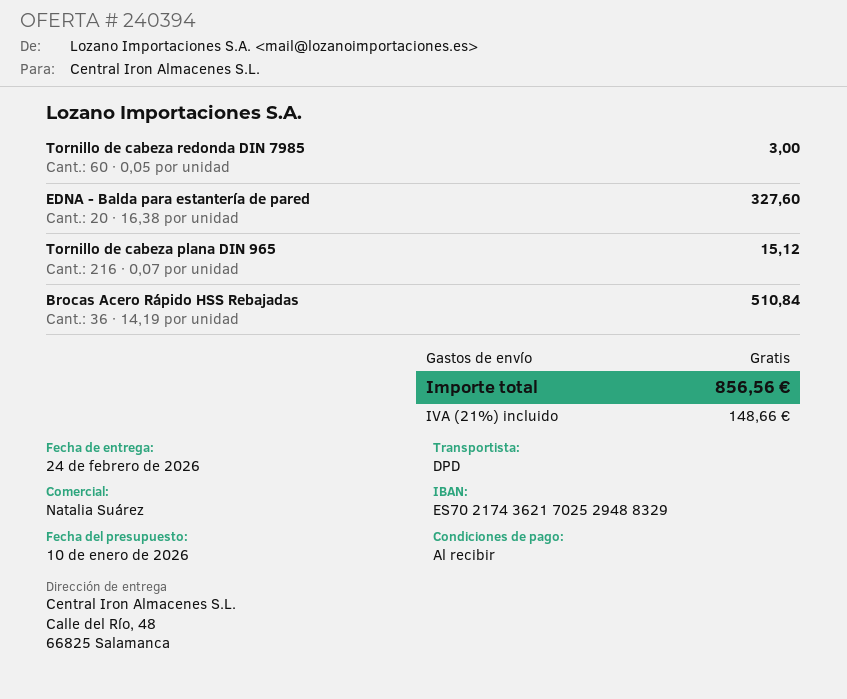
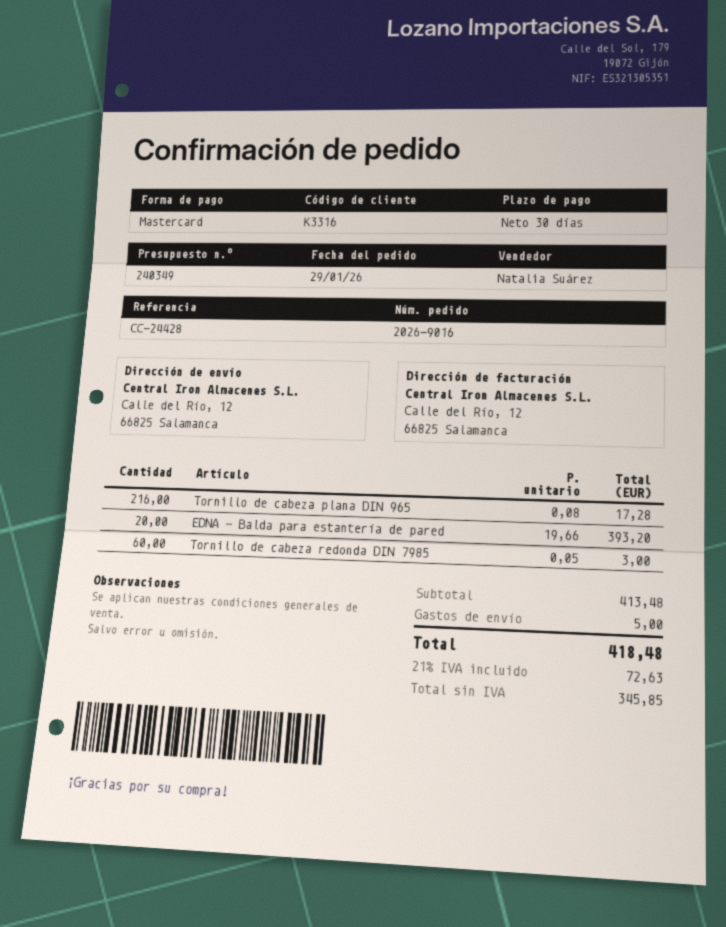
quote number: 240394 -> 240349
payment terms: on receipt -> 30 days
ship to: Calle del Río, 48, 66825 Salamanca -> Calle del Río, 12, 66825 Salamanca
EDNA - Balda para estantería de pared: 20 x 16.38 = 327.60 -> 20 x 19.66 = 393.20
Tornillo de cabeza plana DIN 965: 216 x 0.07 = 15.12 -> 216 x 0.08 = 17.28
Brocas Acero Rápido HSS Rebajadas: 36 x 14.19 = 510.84 -> none
shipping: 0.00 -> 5.00
tax: 21% = 148.66 -> 21% = 72.63
total: 856.56 -> 418.48

